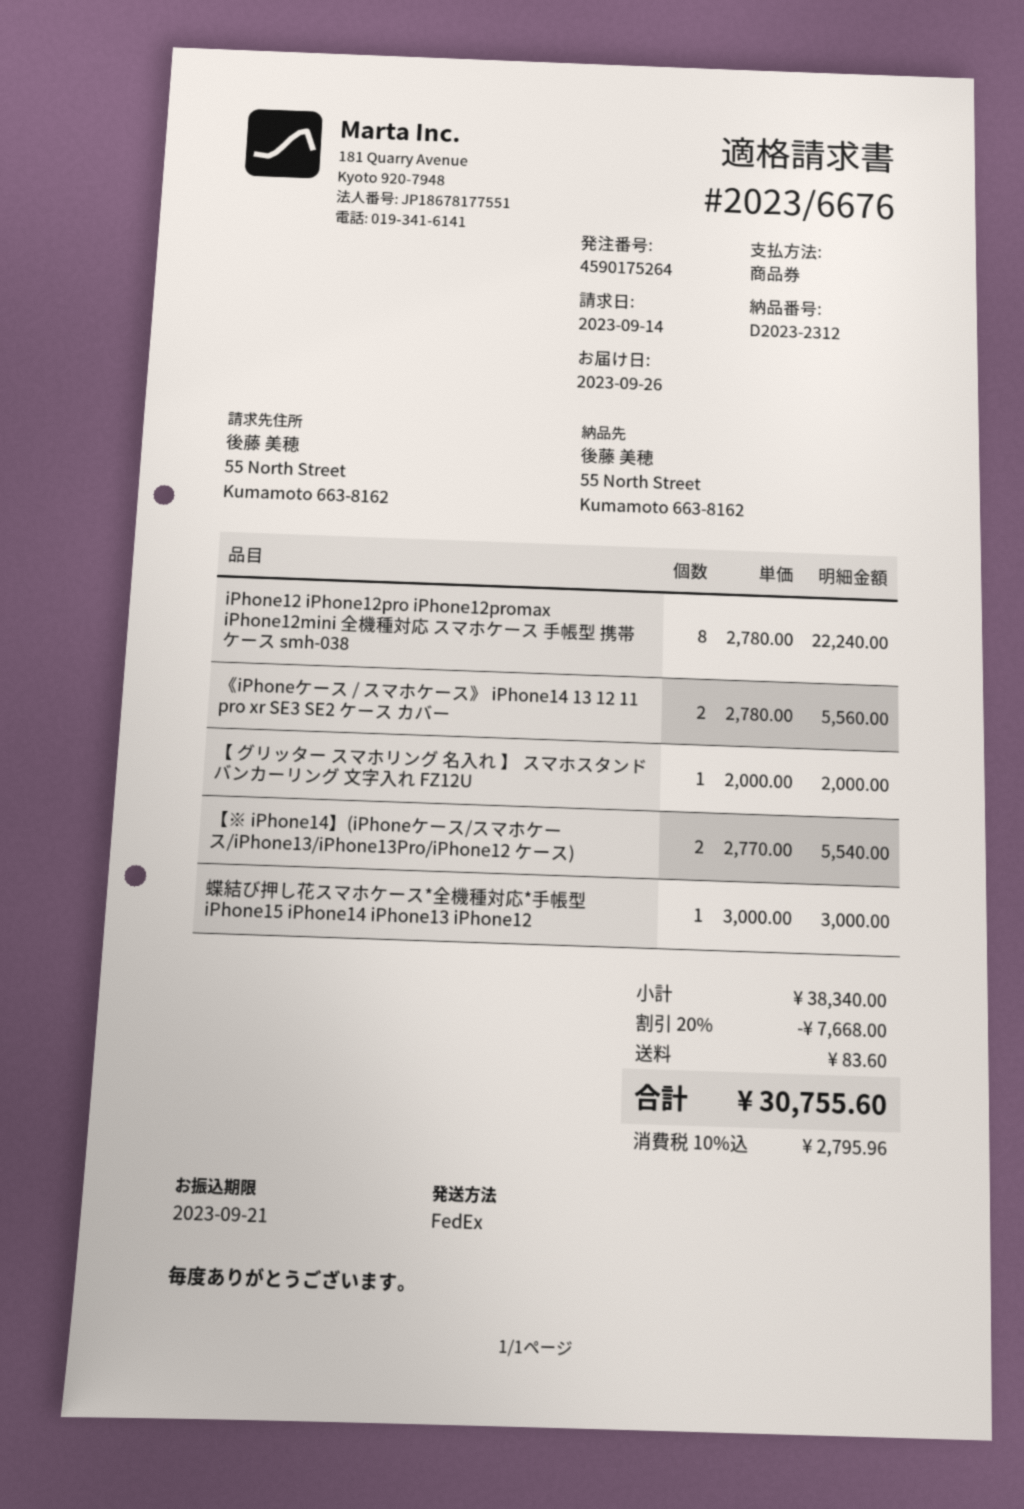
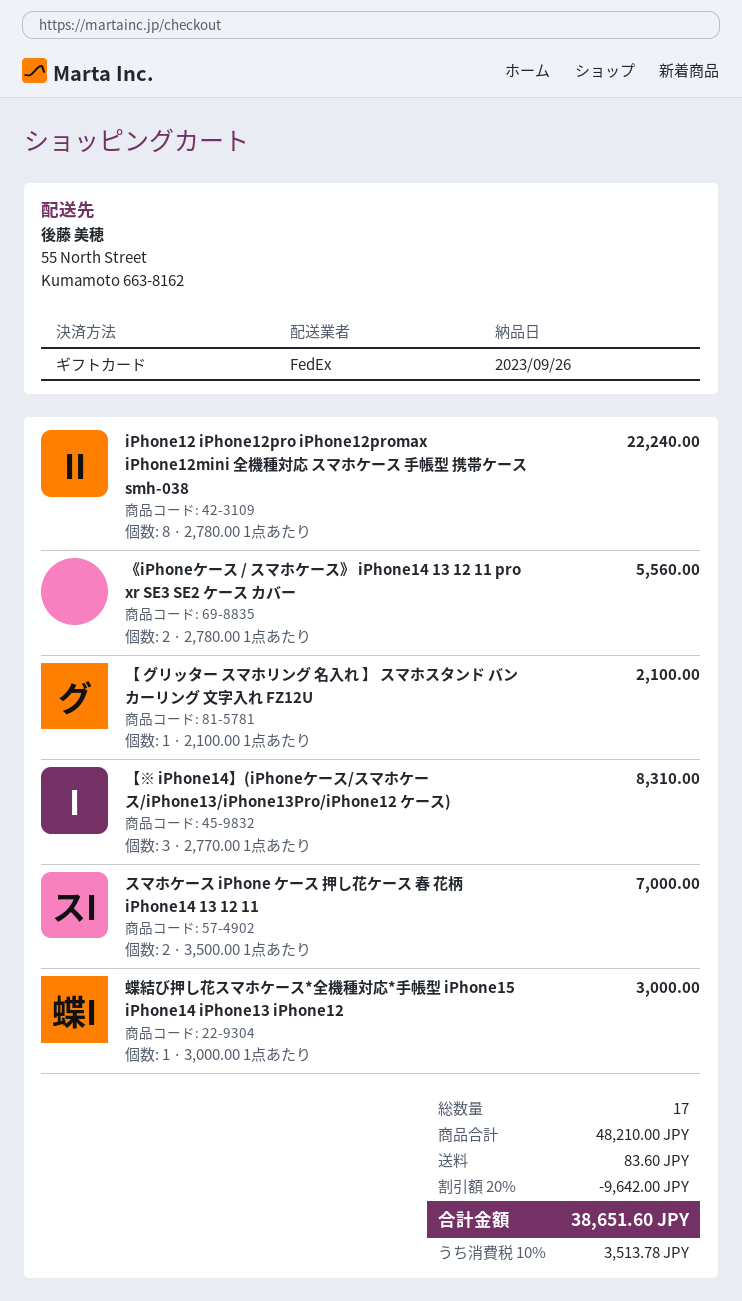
【 グリッター スマホリング 名入れ 】 スマホスタンド バンカーリング 文字入れ FZ12U: 1 x 2000.00 = 2000.00 -> 1 x 2100.00 = 2100.00
【※ iPhone14】(iPhoneケース/スマホケース/iPhone13/iPhone13Pro/iPhone12 ケース): 2 x 2770.00 = 5540.00 -> 3 x 2770.00 = 8310.00
スマホケース iPhone ケース 押し花ケース 春 花柄 iPhone14 13 12 11: none -> 2 x 3500.00 = 7000.00
subtotal: 38340.00 -> 48210.00
discount: 20% = 7668.00 -> 20% = 9642.00
tax: 10% = 2795.96 -> 10% = 3513.78
total: 30755.60 -> 38651.60

